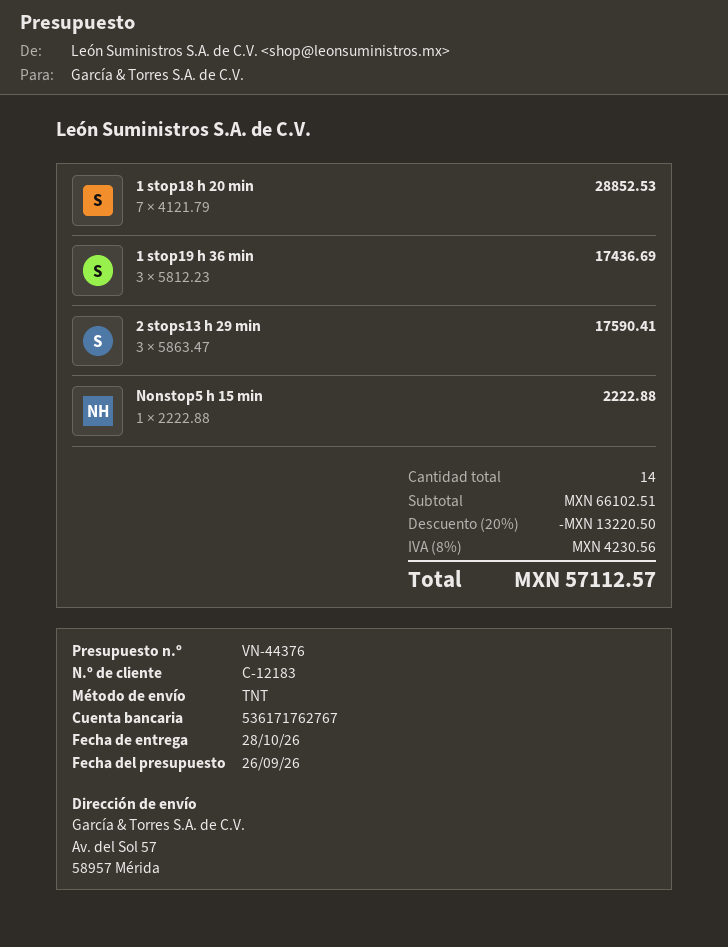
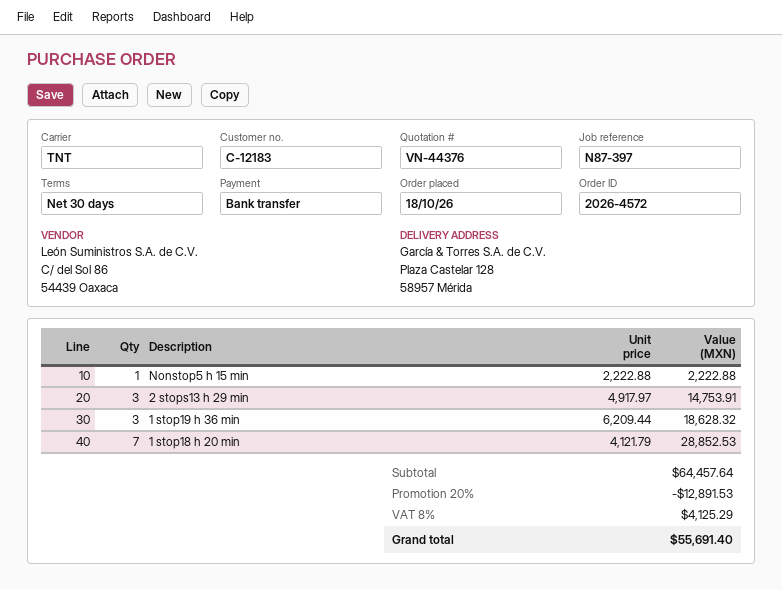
ship to: Av. del Sol 57, 58957 Mérida -> Plaza Castelar 128, 58957 Mérida
1 stop19 h 36 min: 3 x 5812.23 = 17436.69 -> 3 x 6209.44 = 18628.32
2 stops13 h 29 min: 3 x 5863.47 = 17590.41 -> 3 x 4917.97 = 14753.91
subtotal: 66102.51 -> 64457.64
discount: 20% = 13220.50 -> 20% = 12891.53
tax: 8% = 4230.56 -> 8% = 4125.29
total: 57112.57 -> 55691.40

